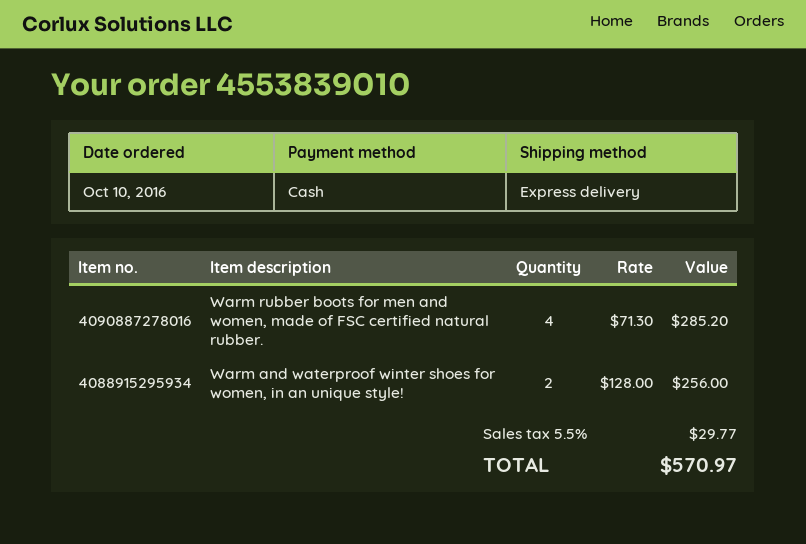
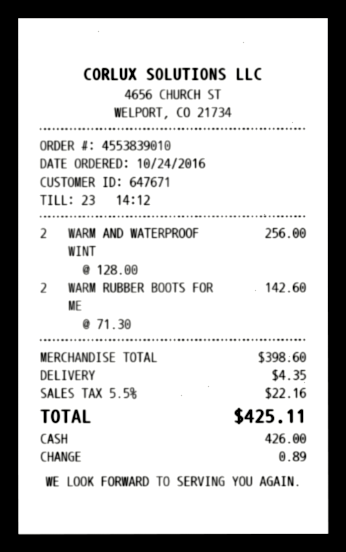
order date: 2016-10-10 -> 2016-10-24
Warm rubber boots for men and women, made of FSC certified natural rubber.: 4 x 71.30 = 285.20 -> 2 x 71.30 = 142.60
shipping: none -> 4.35
tax: 5.5% = 29.77 -> 5.5% = 22.16
total: 570.97 -> 425.11

